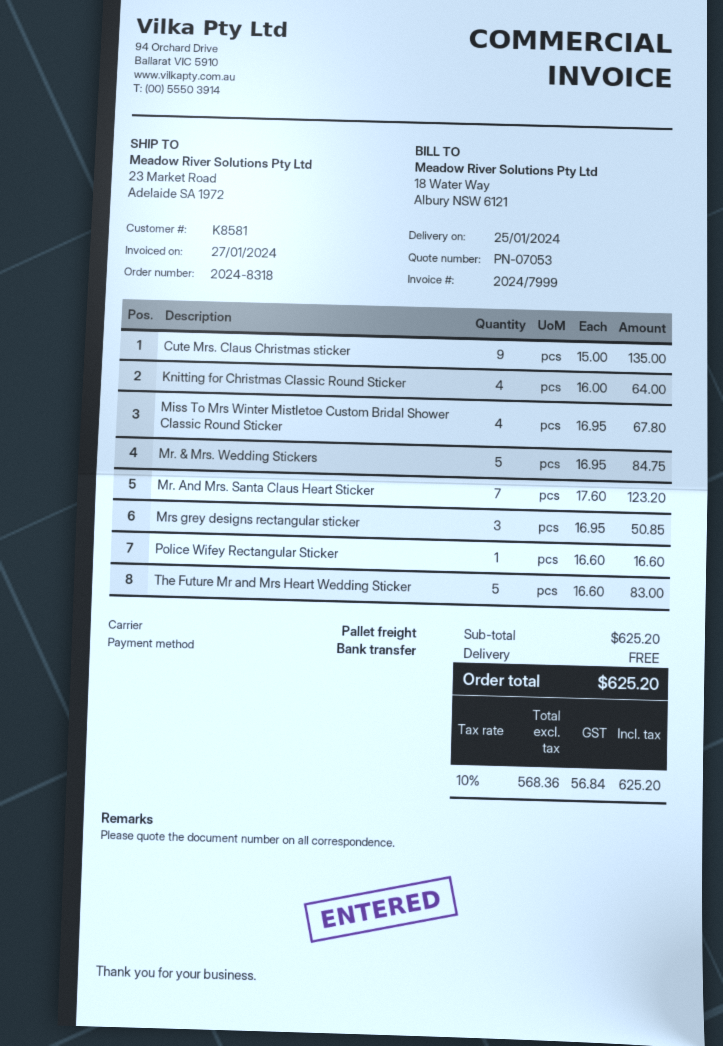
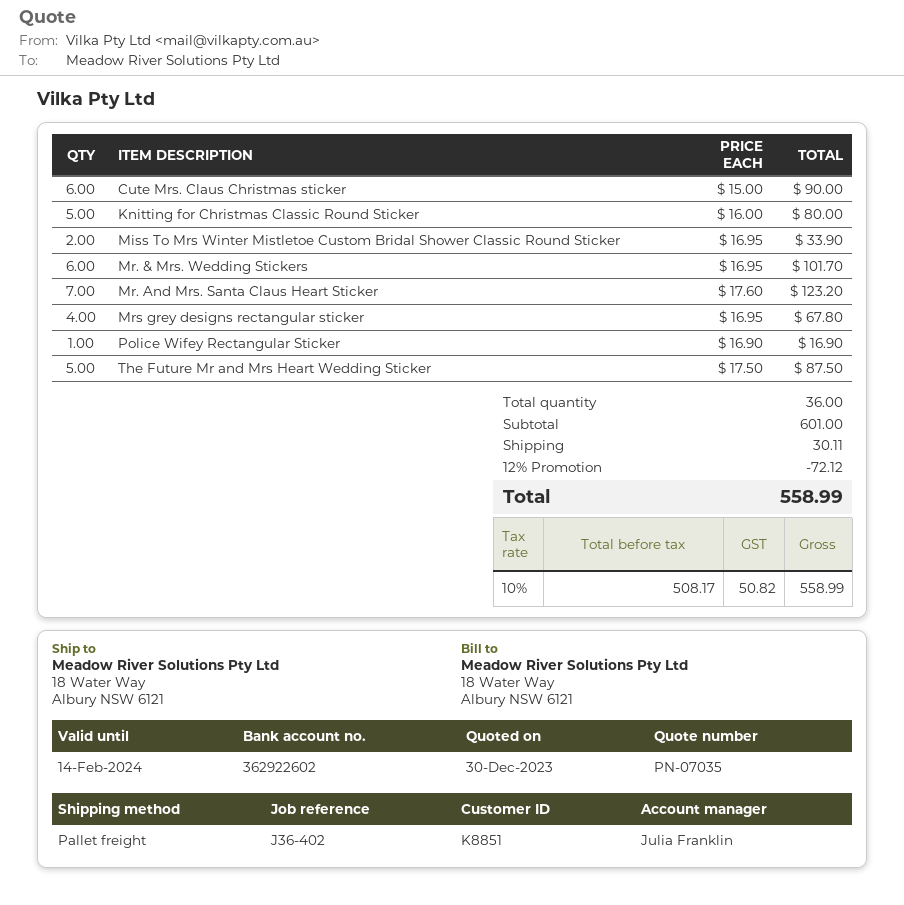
quote number: PN-07053 -> PN-07035
customer number: K8581 -> K8851
ship to: 23 Market Road, Adelaide SA 1972 -> 18 Water Way, Albury NSW 6121
Cute Mrs. Claus Christmas sticker: 9 x 15.00 = 135.00 -> 6 x 15.00 = 90.00
Knitting for Christmas Classic Round Sticker: 4 x 16.00 = 64.00 -> 5 x 16.00 = 80.00
Miss To Mrs Winter Mistletoe Custom Bridal Shower Classic Round Sticker: 4 x 16.95 = 67.80 -> 2 x 16.95 = 33.90
Mr. & Mrs. Wedding Stickers: 5 x 16.95 = 84.75 -> 6 x 16.95 = 101.70
Mrs grey designs rectangular sticker: 3 x 16.95 = 50.85 -> 4 x 16.95 = 67.80
Police Wifey Rectangular Sticker: 1 x 16.60 = 16.60 -> 1 x 16.90 = 16.90
The Future Mr and Mrs Heart Wedding Sticker: 5 x 16.60 = 83.00 -> 5 x 17.50 = 87.50
subtotal: 625.20 -> 601.00
discount: none -> 12% = 72.12
shipping: 0.00 -> 30.11
net: 568.36 -> 508.17
tax: 10% = 56.84 -> 10% = 50.82
total: 625.20 -> 558.99

